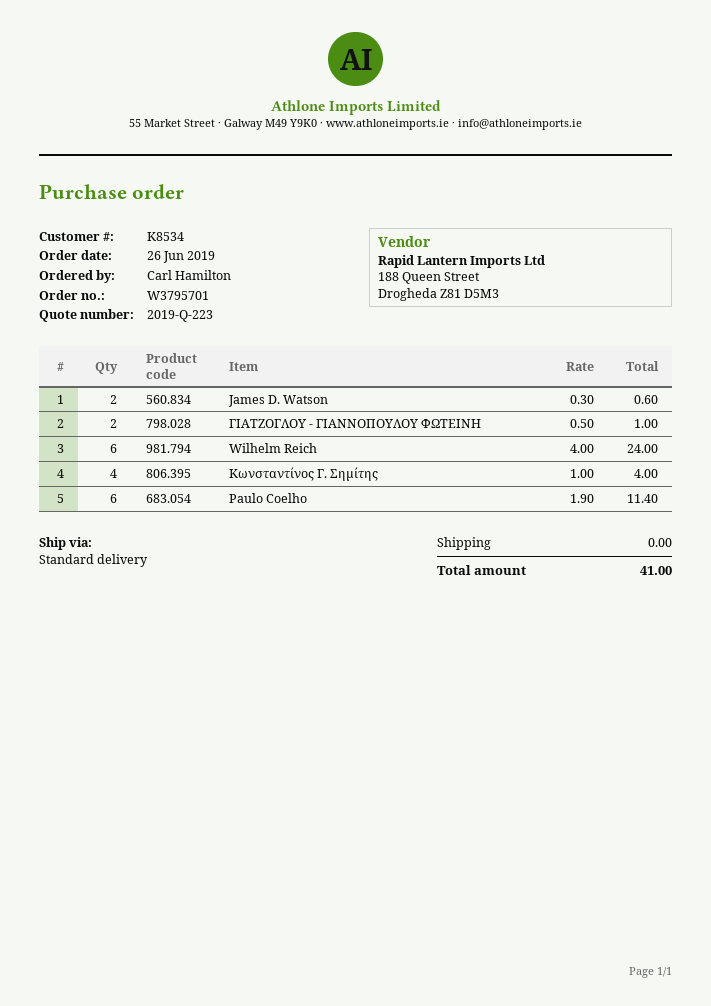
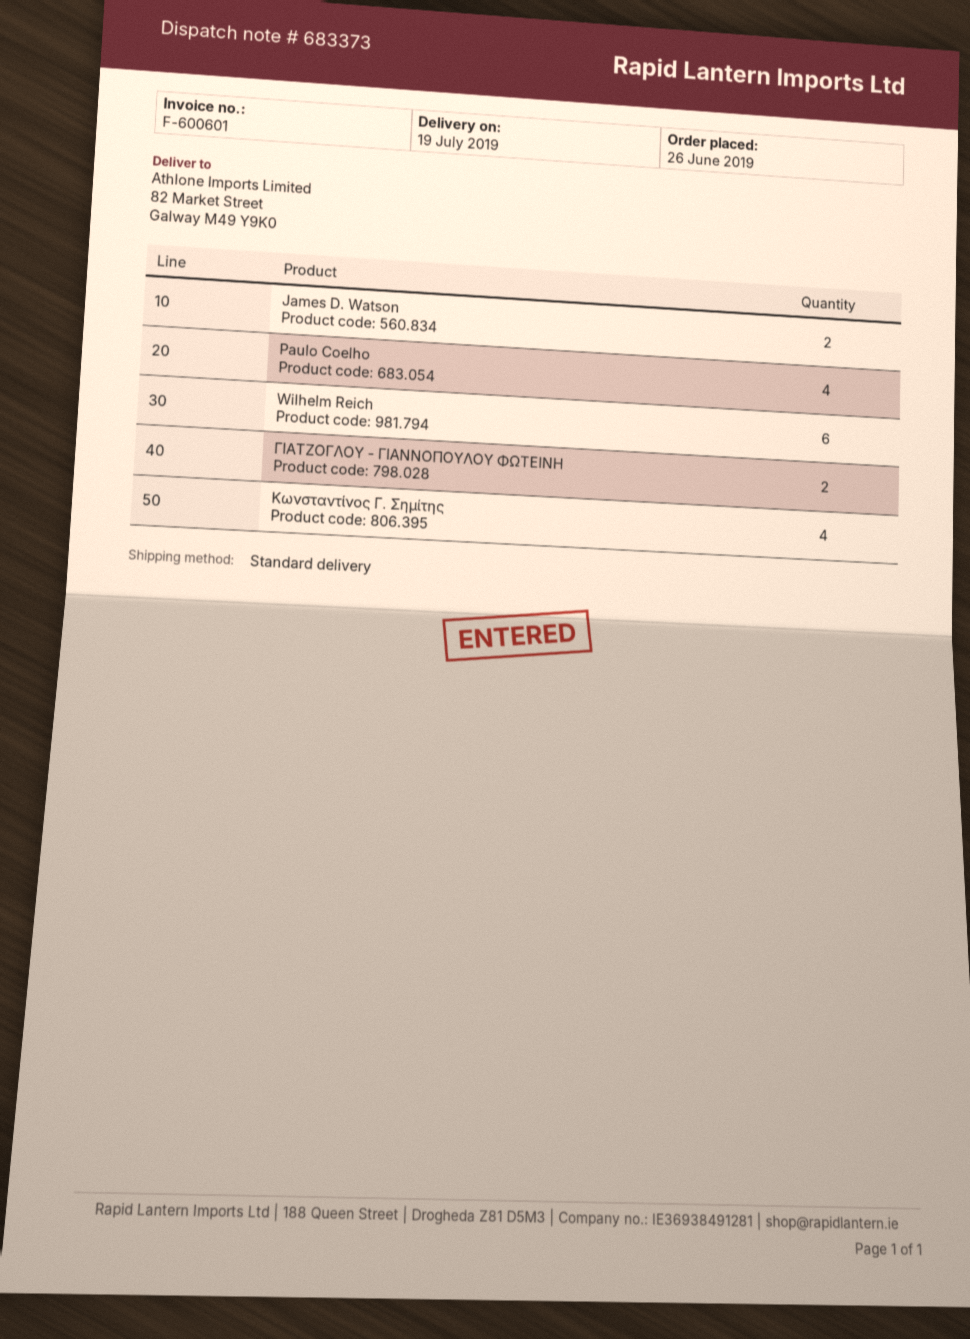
Paulo Coelho: 6 -> 4

